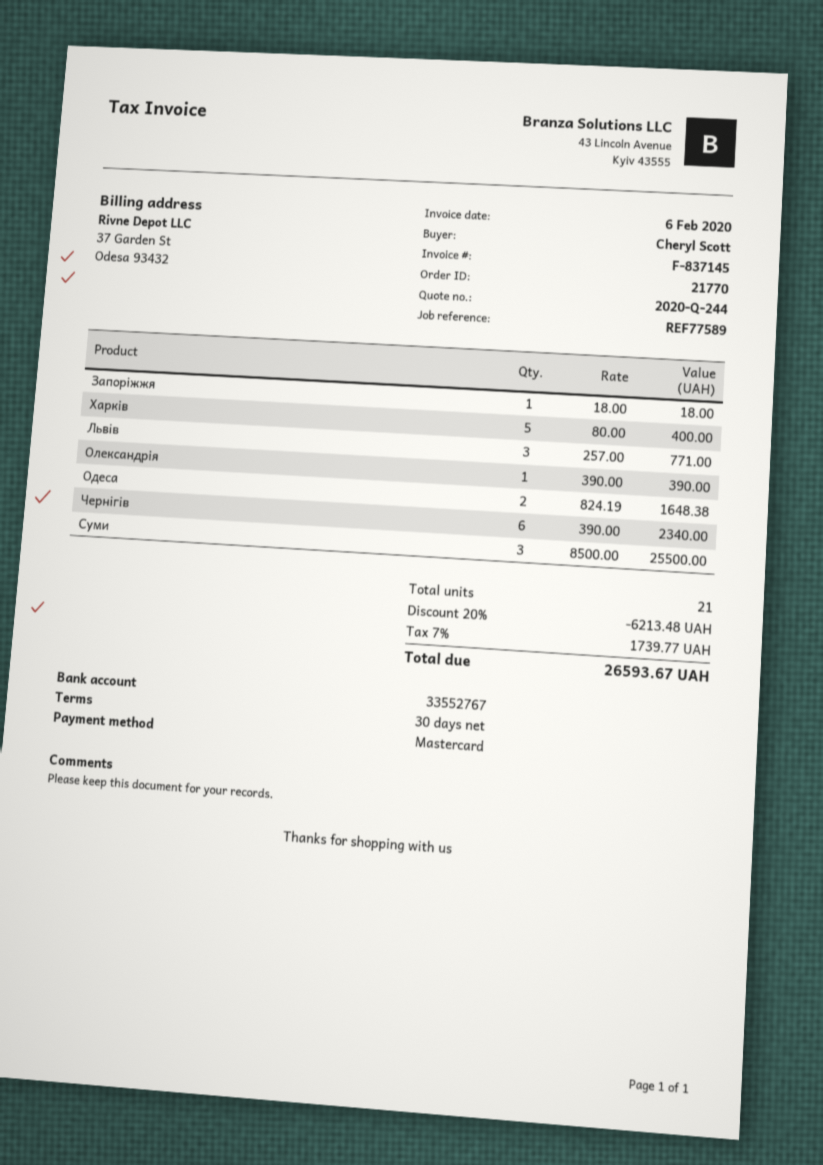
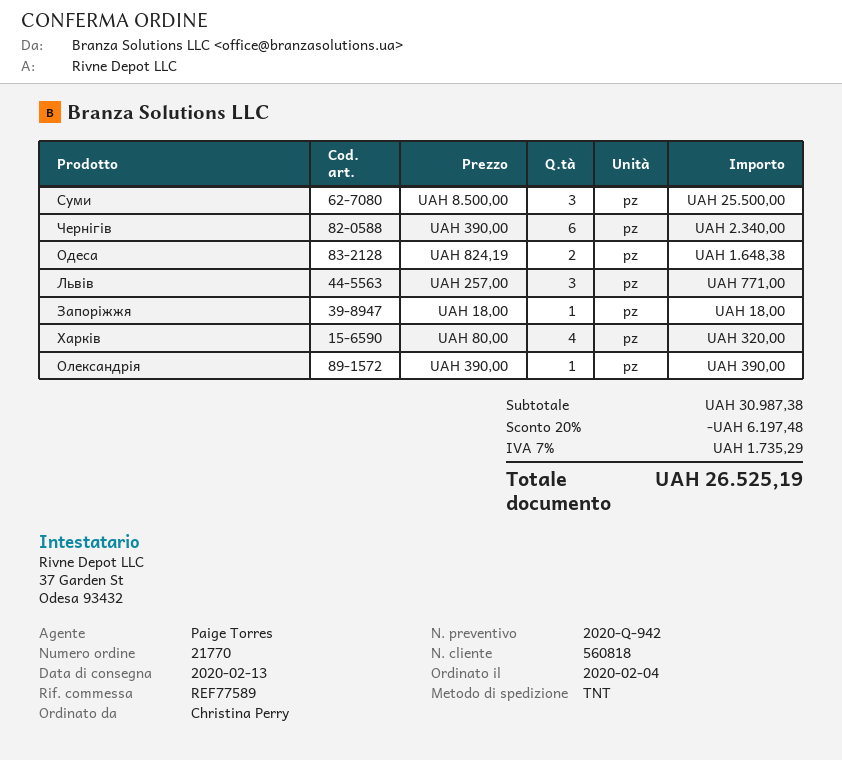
quote number: 2020-Q-244 -> 2020-Q-942
ordered by: Cheryl Scott -> Christina Perry
Харків: 5 x 80.00 = 400.00 -> 4 x 80.00 = 320.00
discount: 20% = 6213.48 -> 20% = 6197.48
tax: 7% = 1739.77 -> 7% = 1735.29
total: 26593.67 -> 26525.19

